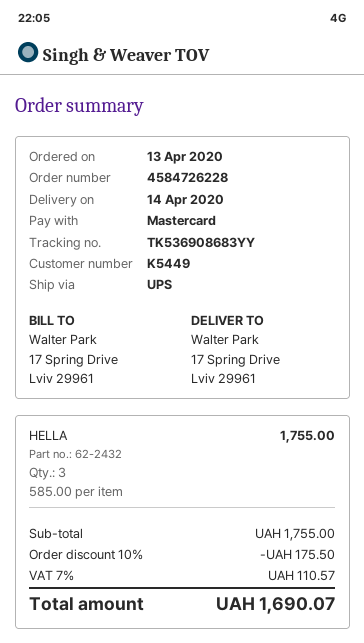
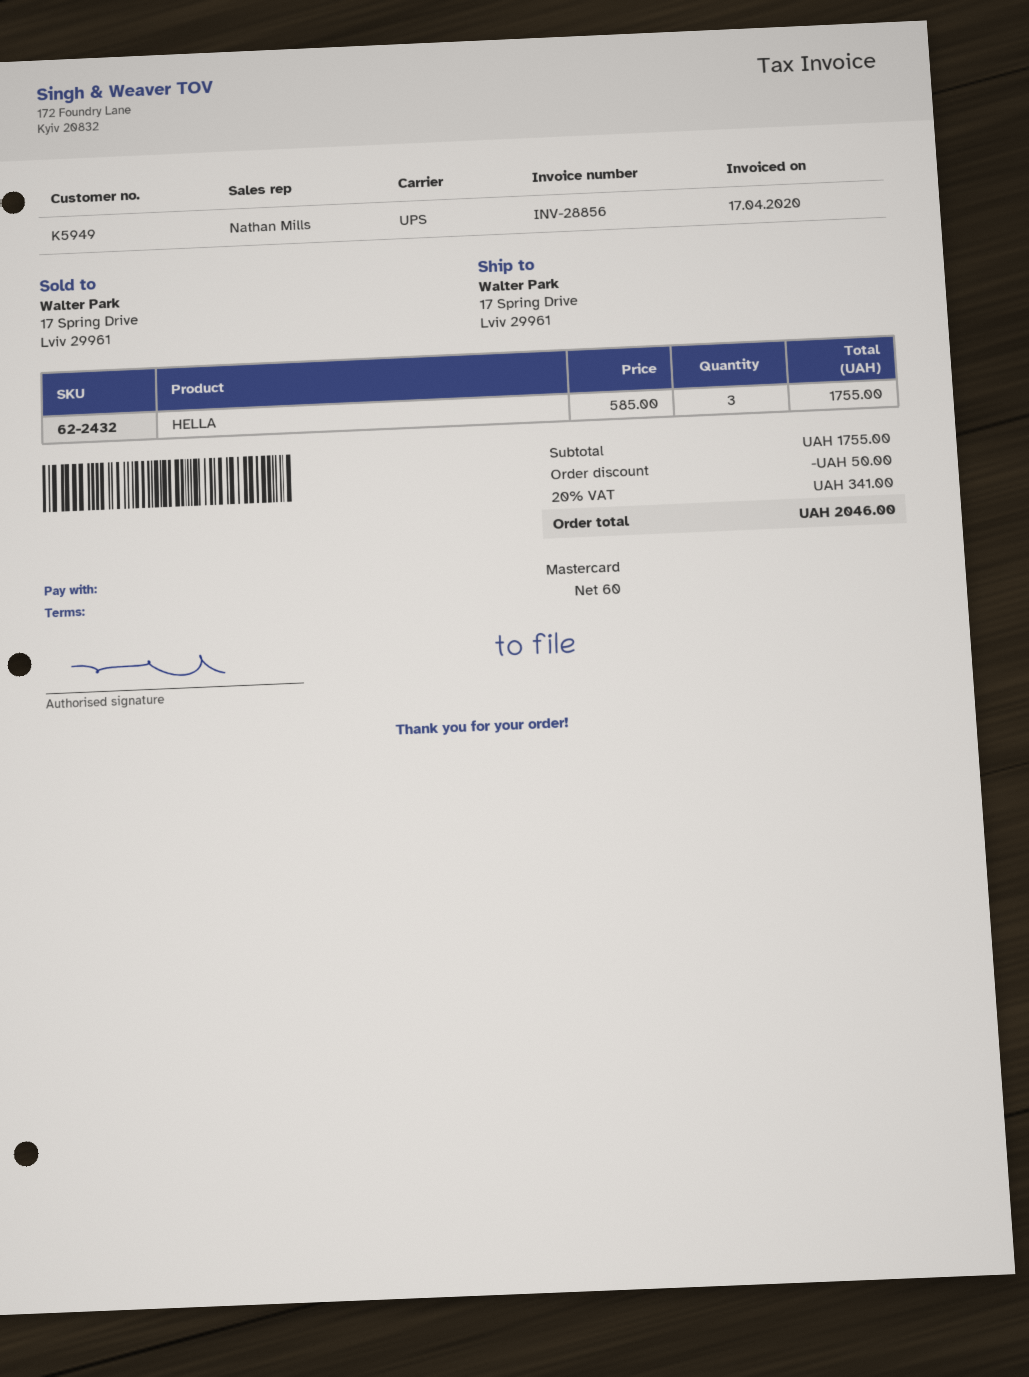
customer number: K5449 -> K5949
discount: 175.50 -> 50.00
tax: 7% = 110.57 -> 20% = 341.00
total: 1690.07 -> 2046.00

